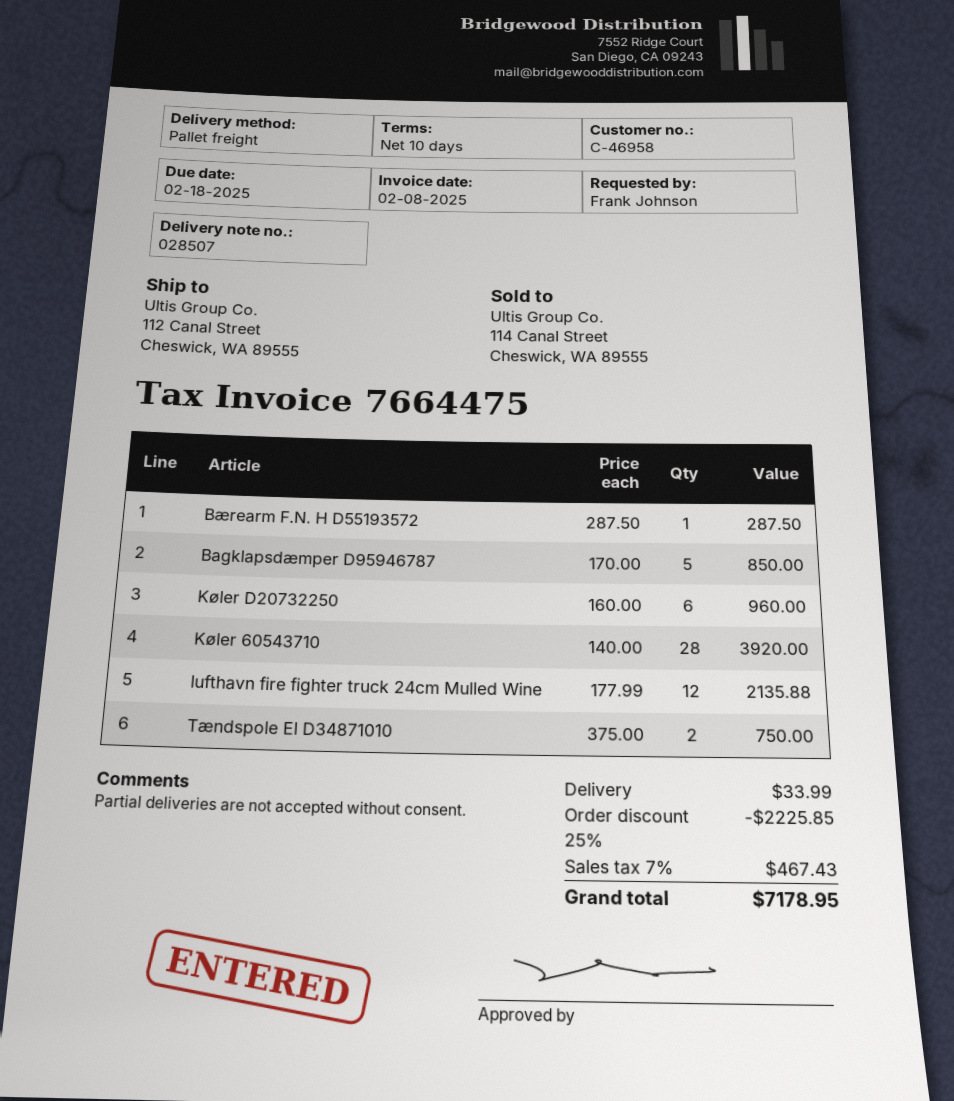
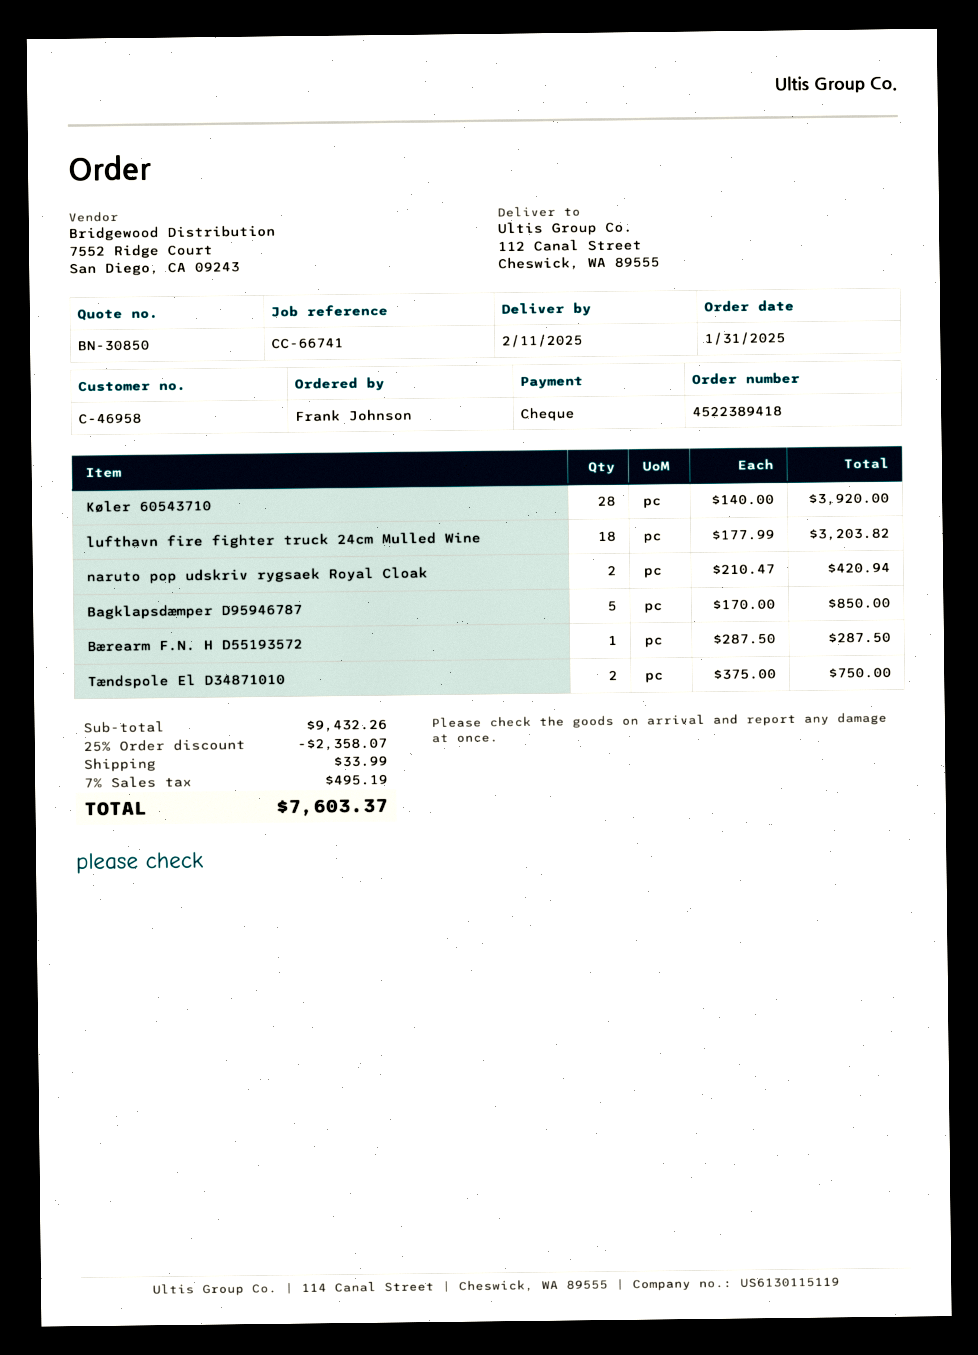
Køler D20732250: 6 x 160.00 = 960.00 -> none
lufthavn fire fighter truck 24cm Mulled Wine: 12 x 177.99 = 2135.88 -> 18 x 177.99 = 3203.82
naruto pop udskriv rygsaek Royal Cloak: none -> 2 x 210.47 = 420.94
discount: 25% = 2225.85 -> 25% = 2358.07
tax: 7% = 467.43 -> 7% = 495.19
total: 7178.95 -> 7603.37

